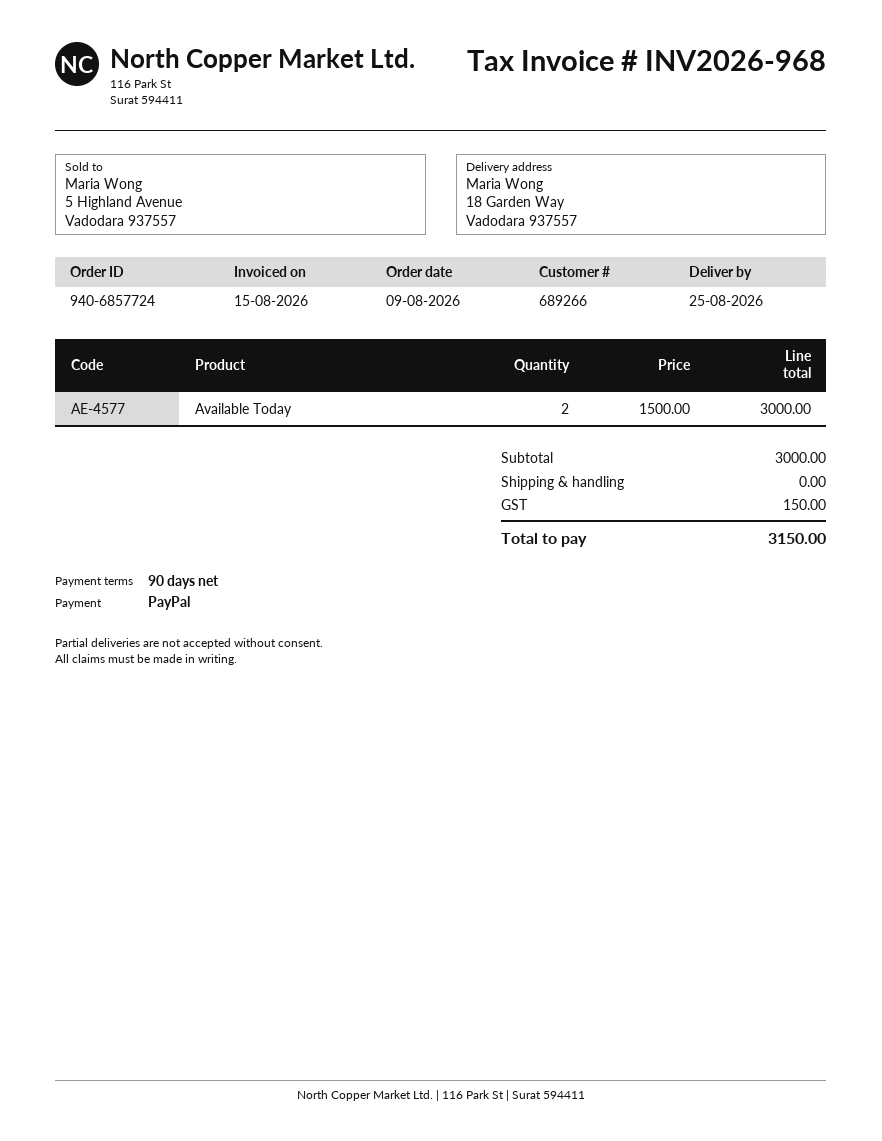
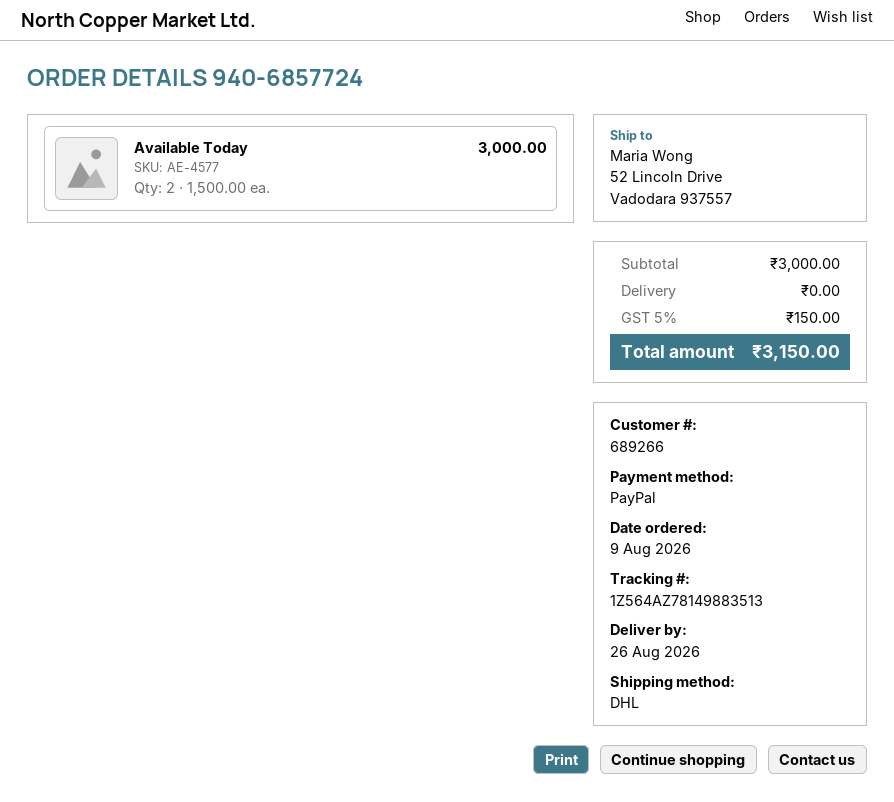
delivery date: 2026-08-25 -> 2026-08-26
ship to: 18 Garden Way, Vadodara 937557 -> 52 Lincoln Drive, Vadodara 937557

